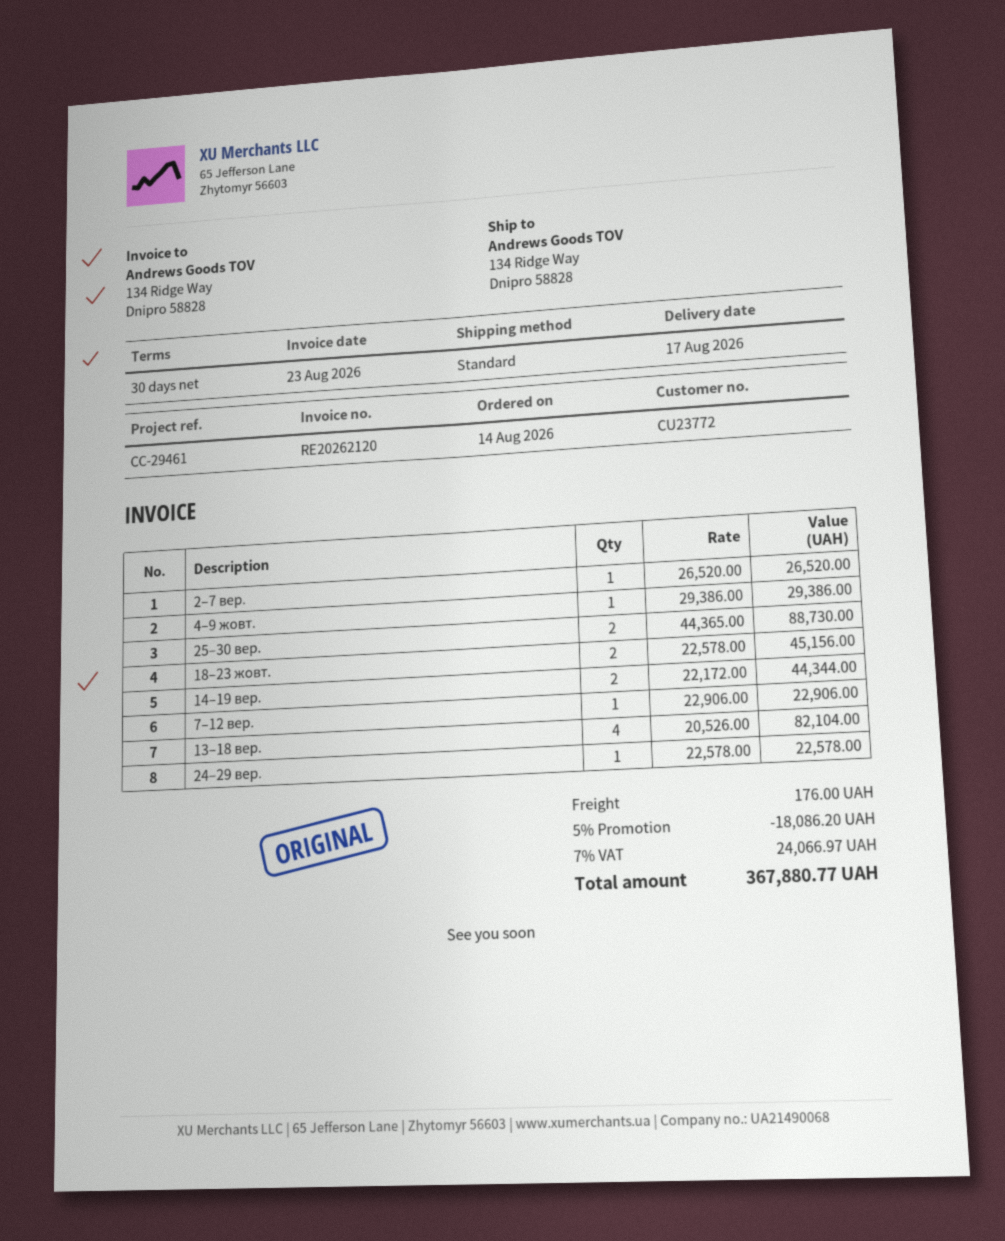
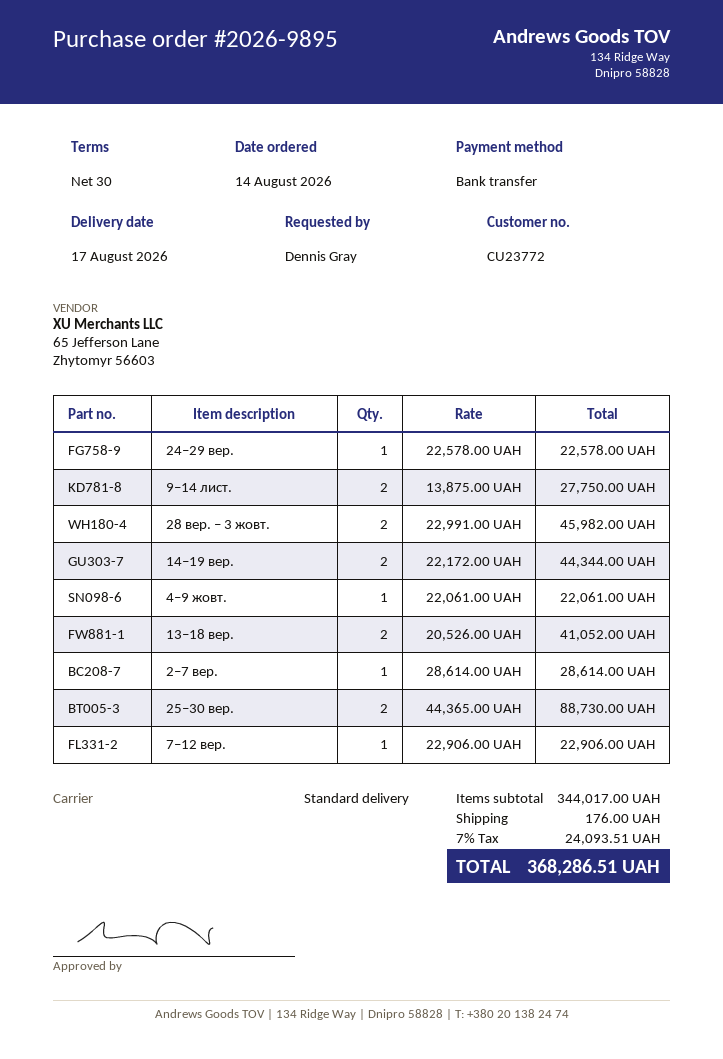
2–7 вер.: 1 x 26520.00 = 26520.00 -> 1 x 28614.00 = 28614.00
4–9 жовт.: 1 x 29386.00 = 29386.00 -> 1 x 22061.00 = 22061.00
18–23 жовт.: 2 x 22578.00 = 45156.00 -> none
13–18 вер.: 4 x 20526.00 = 82104.00 -> 2 x 20526.00 = 41052.00
9–14 лист.: none -> 2 x 13875.00 = 27750.00
28 вер. – 3 жовт.: none -> 2 x 22991.00 = 45982.00
discount: 5% = 18086.20 -> none
tax: 7% = 24066.97 -> 7% = 24093.51
total: 367880.77 -> 368286.51

